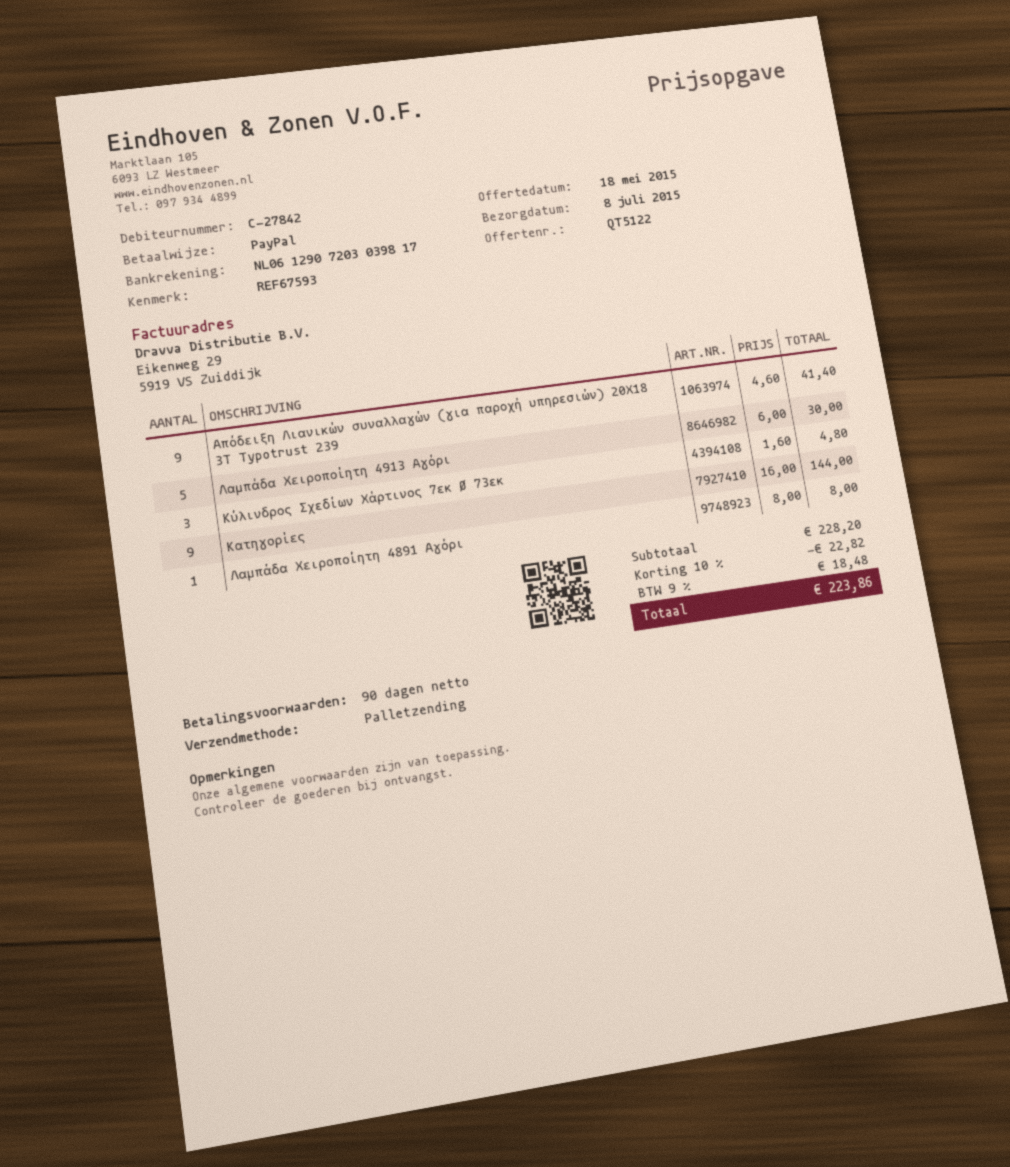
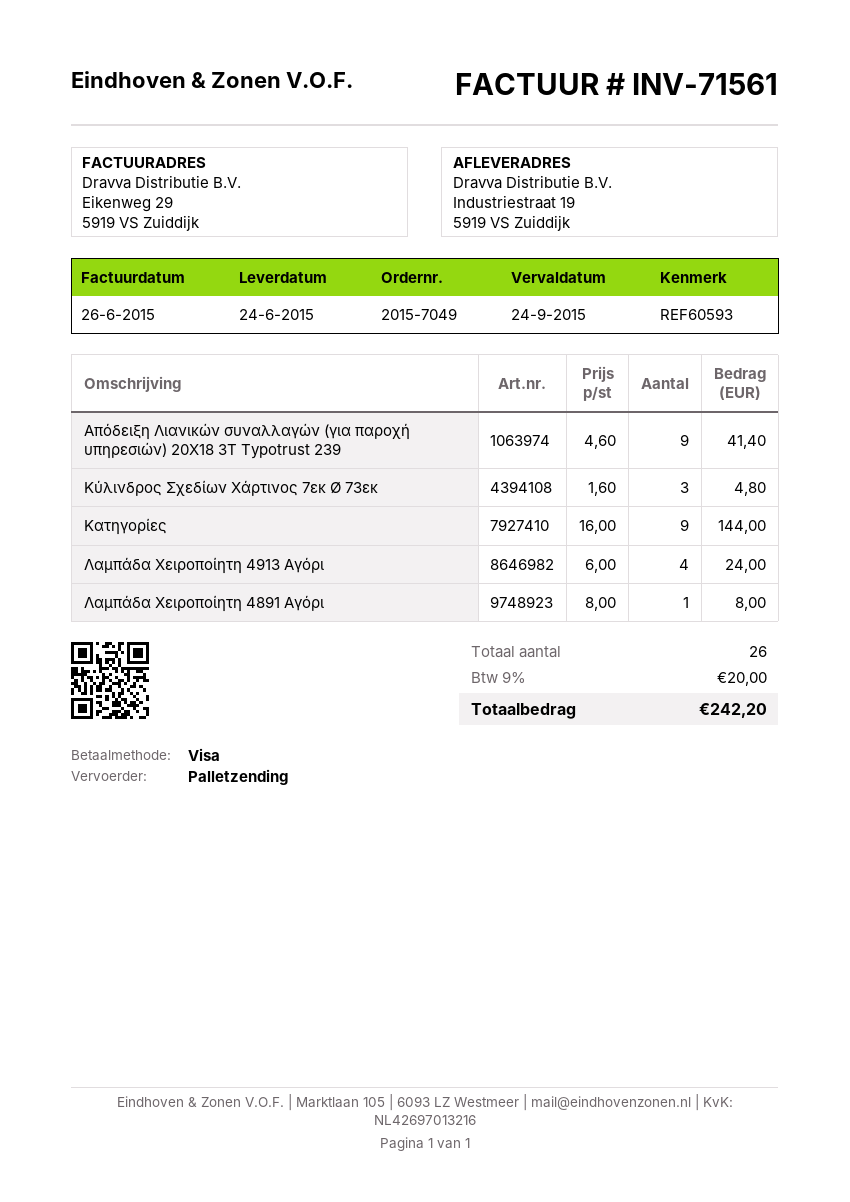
delivery date: 2015-07-08 -> 2015-06-24
reference: REF67593 -> REF60593
payment method: PayPal -> Visa
Λαμπάδα Χειροποίητη 4913 Αγόρι: 5 x 6.00 = 30.00 -> 4 x 6.00 = 24.00
discount: 10% = 22.82 -> none
tax: 9% = 18.48 -> 9% = 20.00
total: 223.86 -> 242.20

